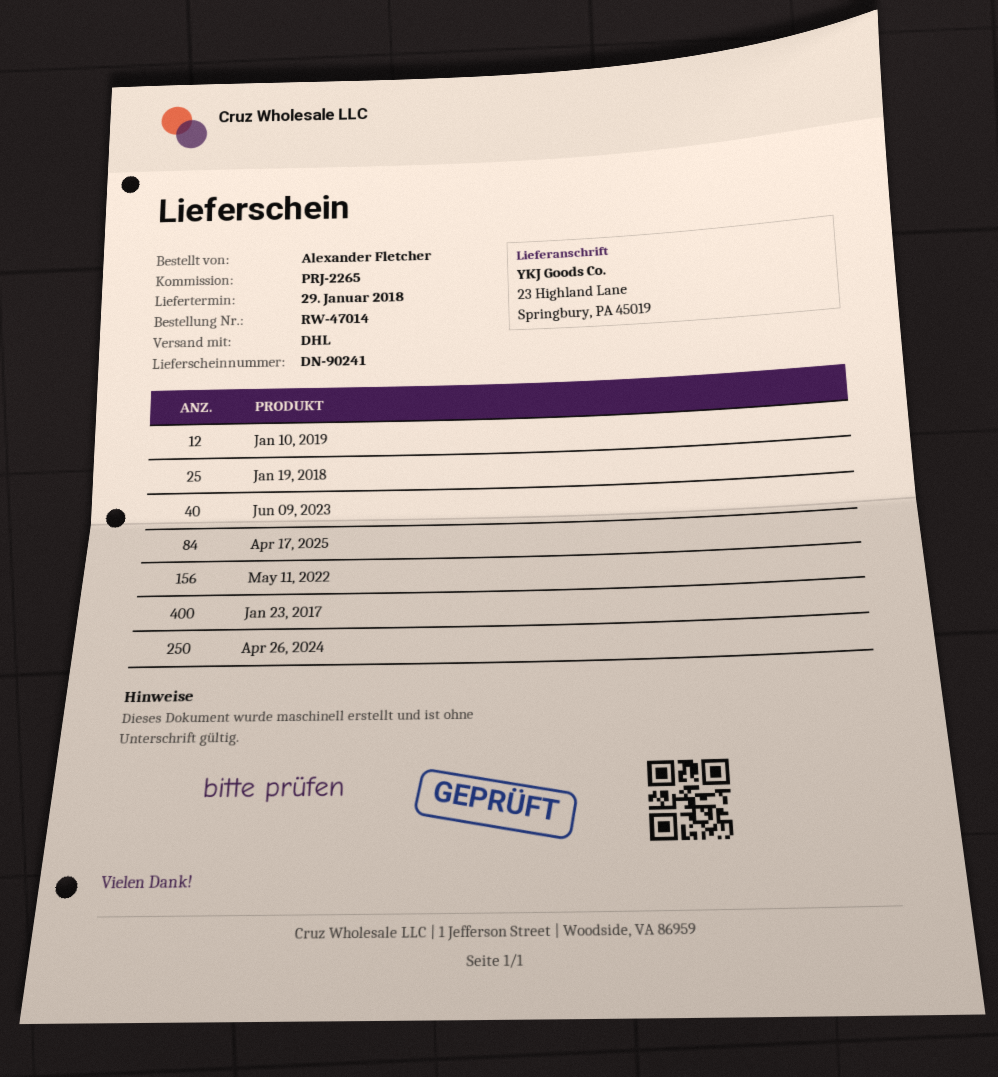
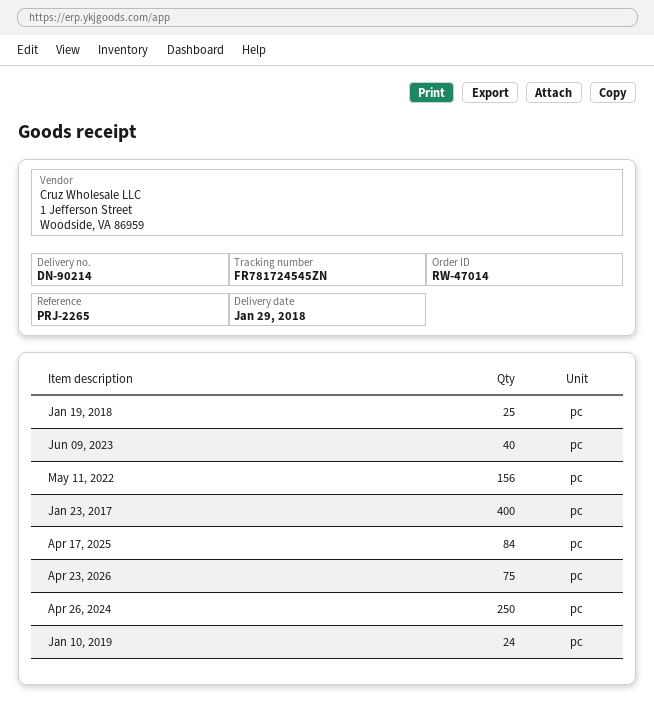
delivery note number: DN-90241 -> DN-90214
Jan 10, 2019: 12 -> 24
Apr 23, 2026: none -> 75

